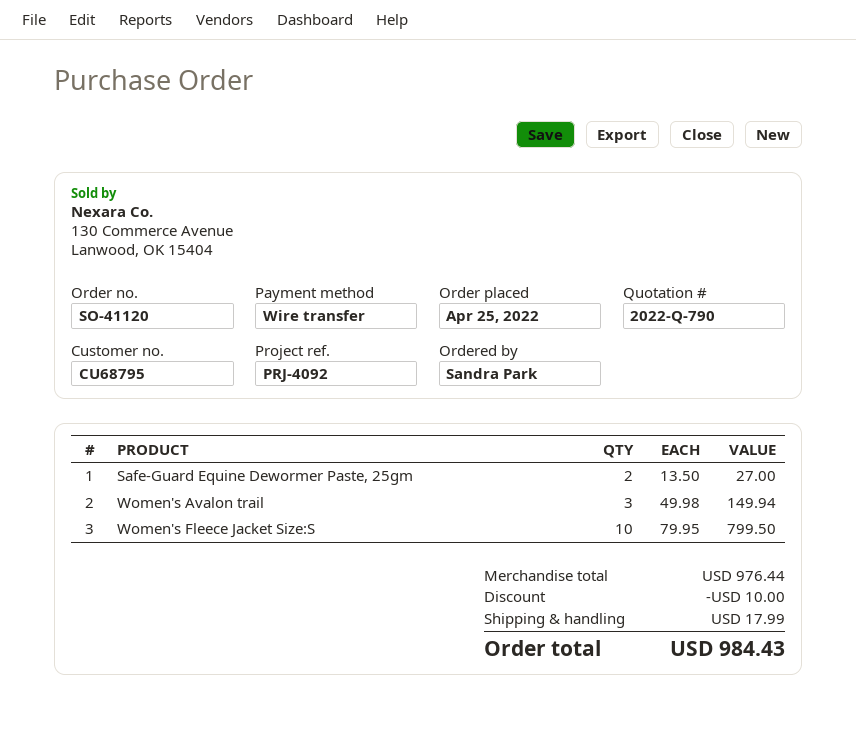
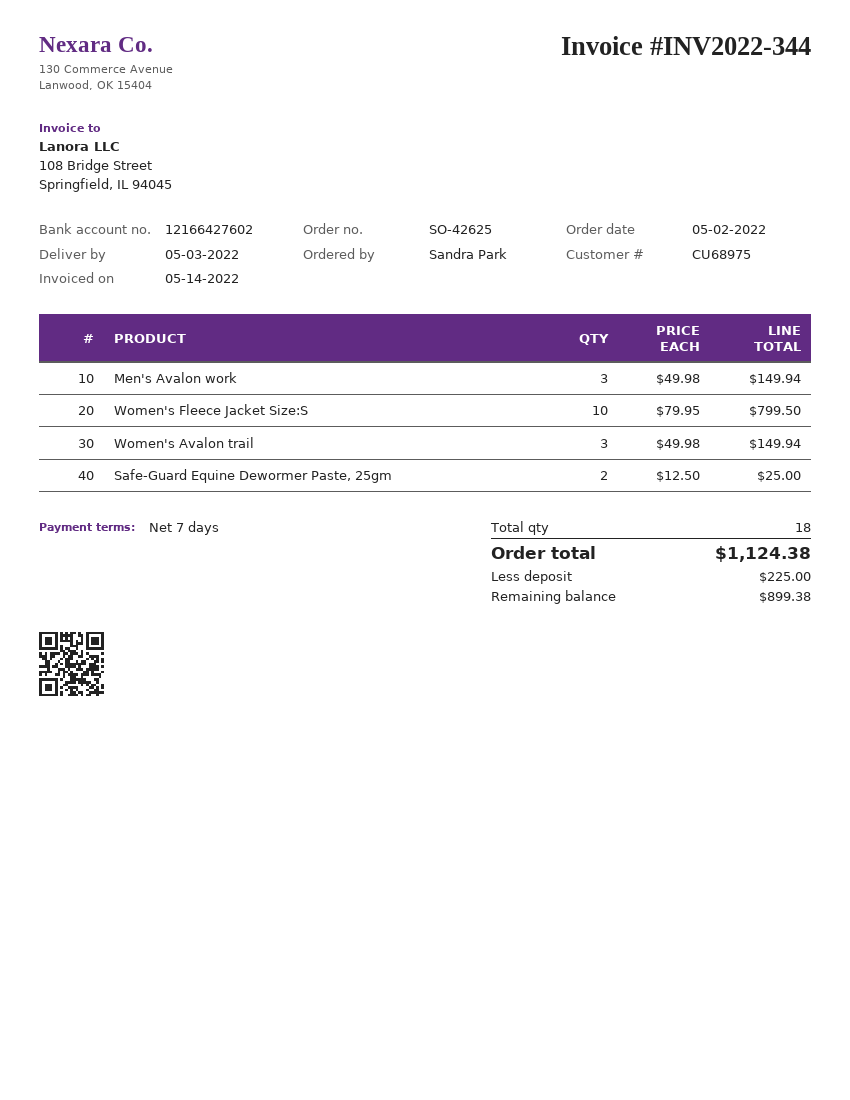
order number: SO-41120 -> SO-42625
order date: 2022-04-25 -> 2022-05-02
customer number: CU68795 -> CU68975
Safe-Guard Equine Dewormer Paste, 25gm: 2 x 13.50 = 27.00 -> 2 x 12.50 = 25.00
Men's Avalon work: none -> 3 x 49.98 = 149.94
discount: 10.00 -> none
shipping: 17.99 -> none
total: 984.43 -> 1124.38

